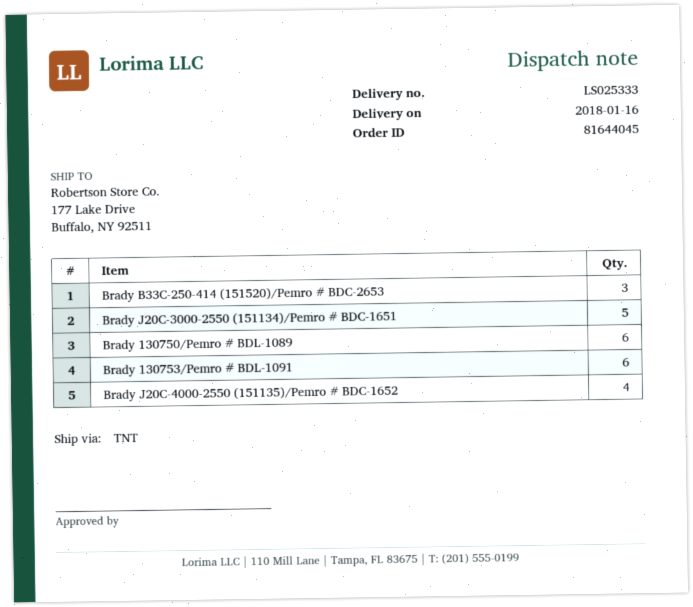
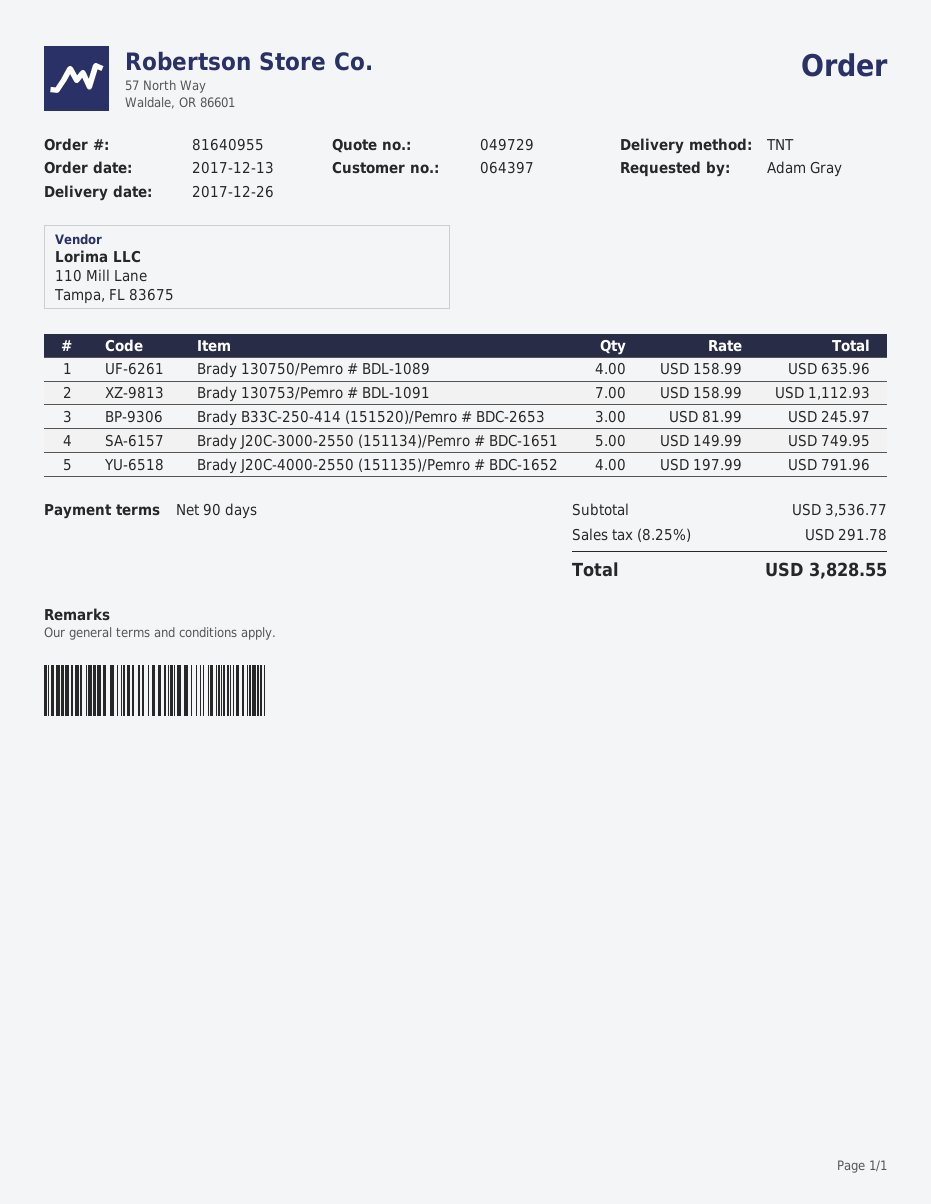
order number: 81644045 -> 81640955
delivery date: 2018-01-16 -> 2017-12-26
Brady 130750/Pemro # BDL-1089: 6 -> 4
Brady 130753/Pemro # BDL-1091: 6 -> 7

